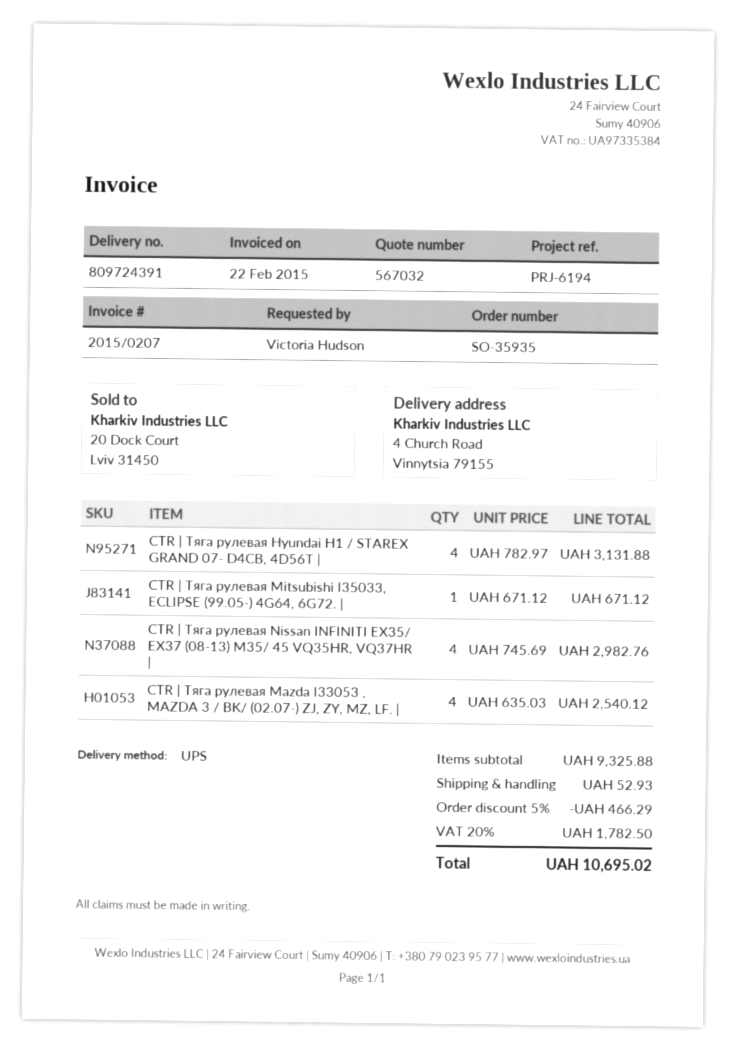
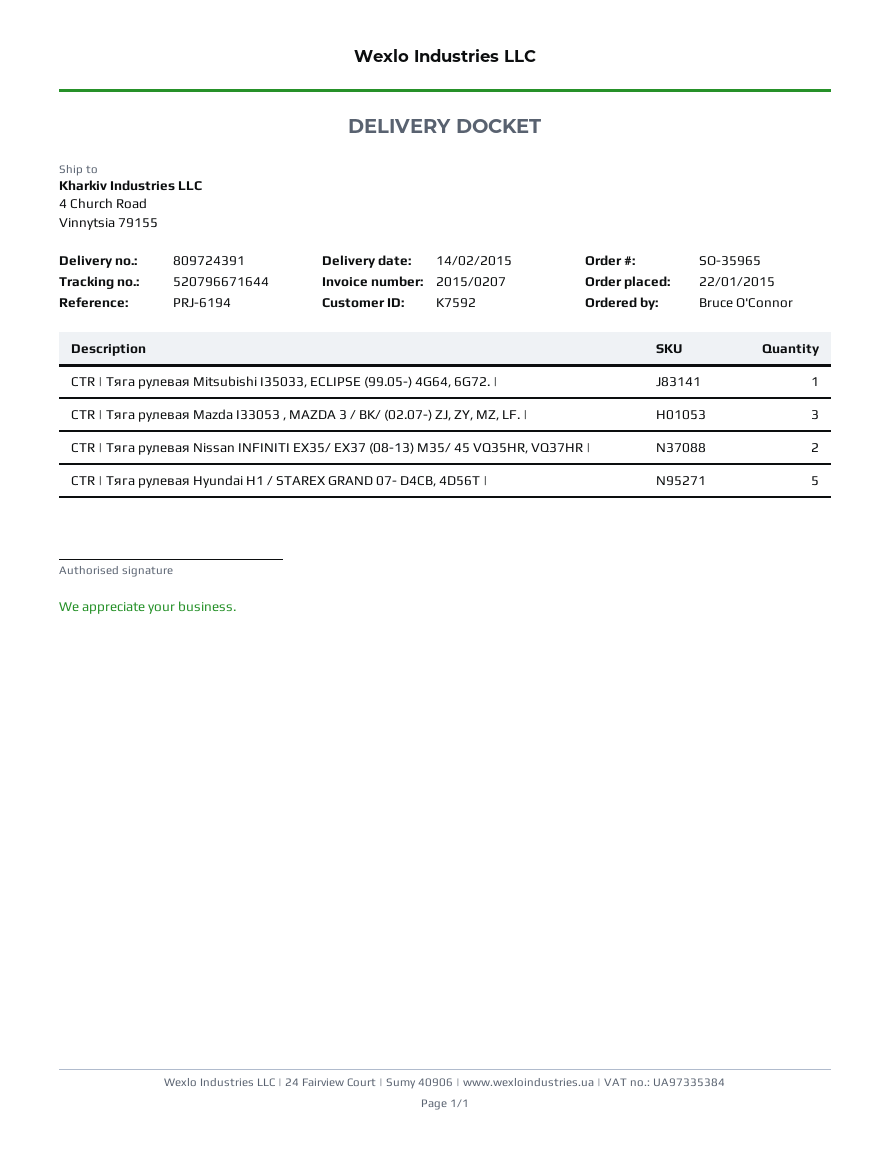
order number: SO-35935 -> SO-35965
ordered by: Victoria Hudson -> Bruce O'Connor
CTR | Тяга рулевая Hyundai H1 / STAREX GRAND 07- D4CB, 4D56T |: 4 -> 5
CTR | Тяга рулевая Nissan INFINITI EX35/ EX37 (08-13) M35/ 45 VQ35HR, VQ37HR |: 4 -> 2
CTR | Тяга рулевая Mazda I33053 , MAZDA 3 / BK/ (02.07-) ZJ, ZY, MZ, LF. |: 4 -> 3

